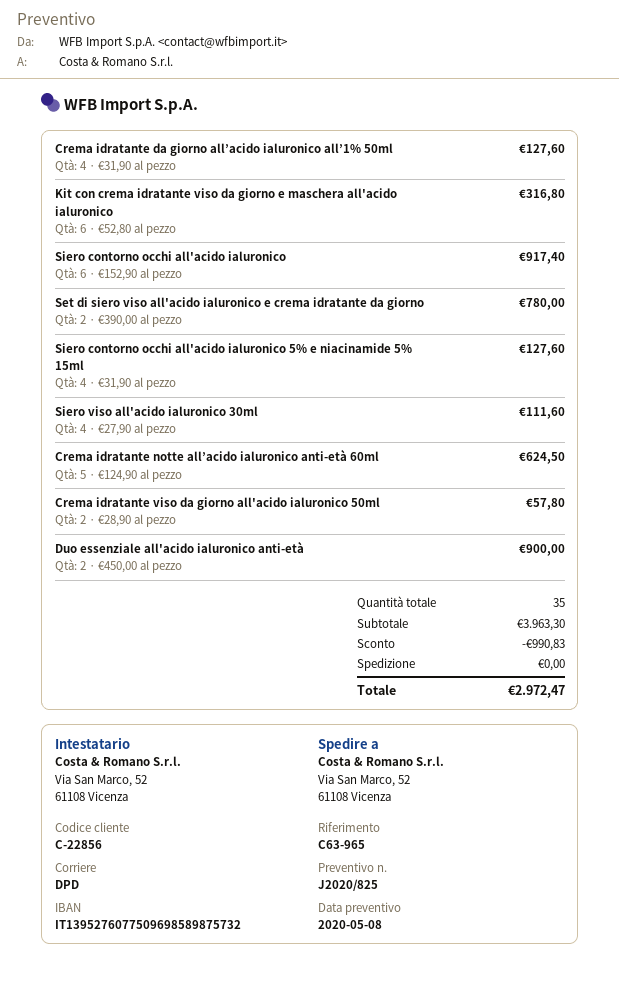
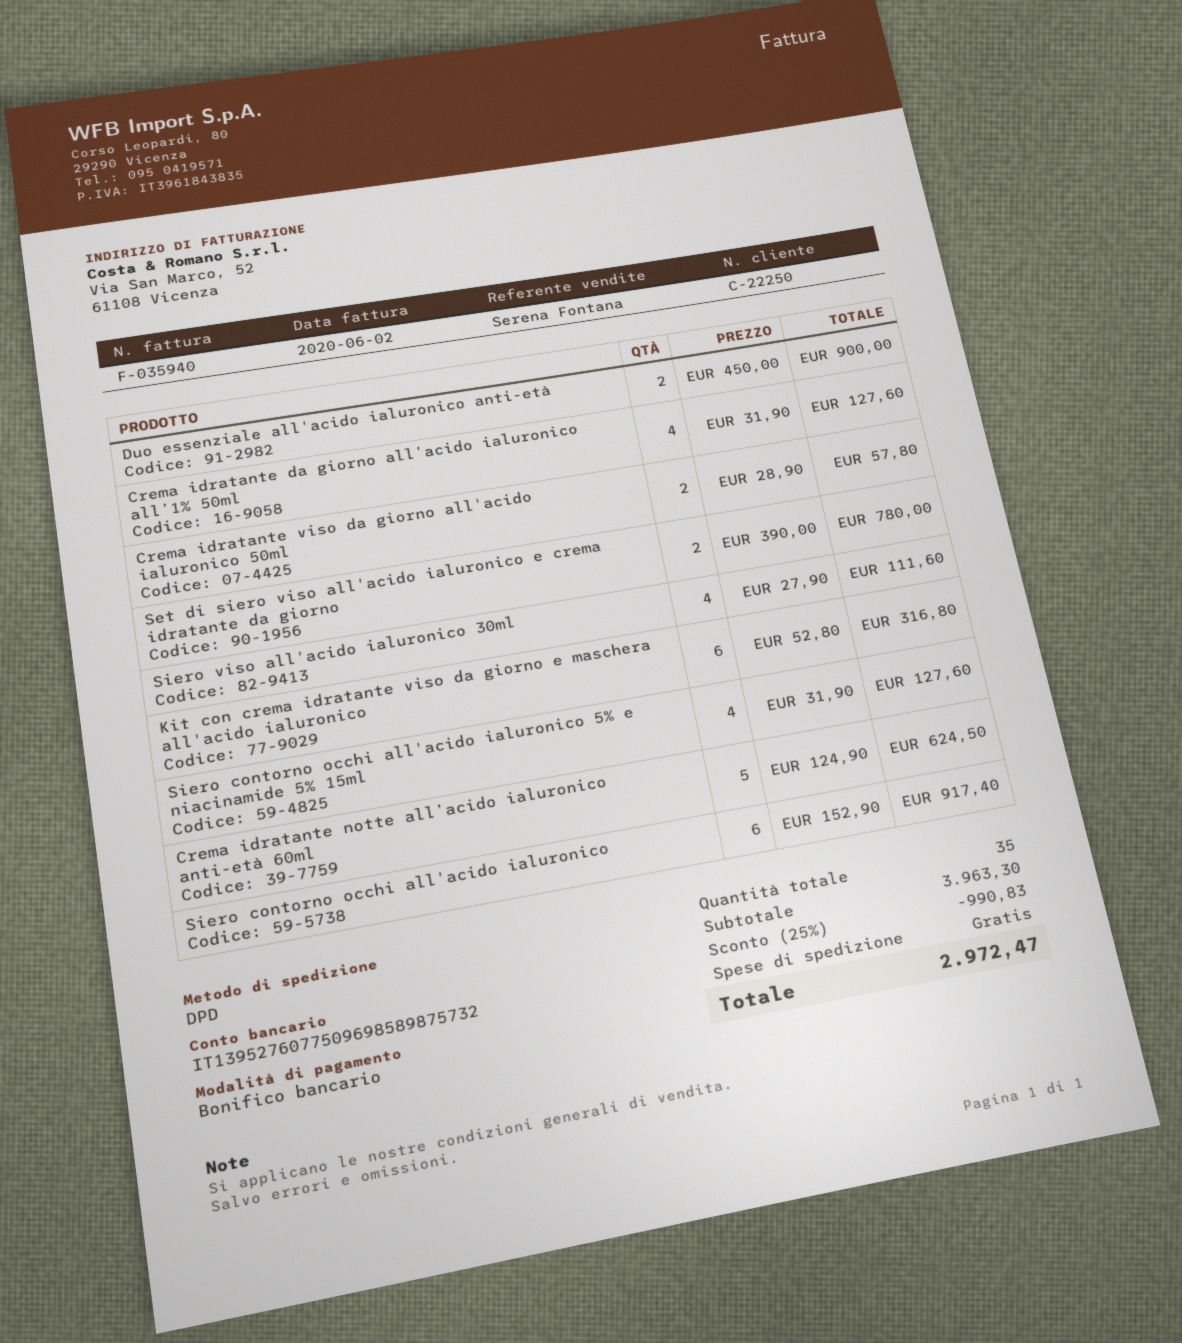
customer number: C-22856 -> C-22250

